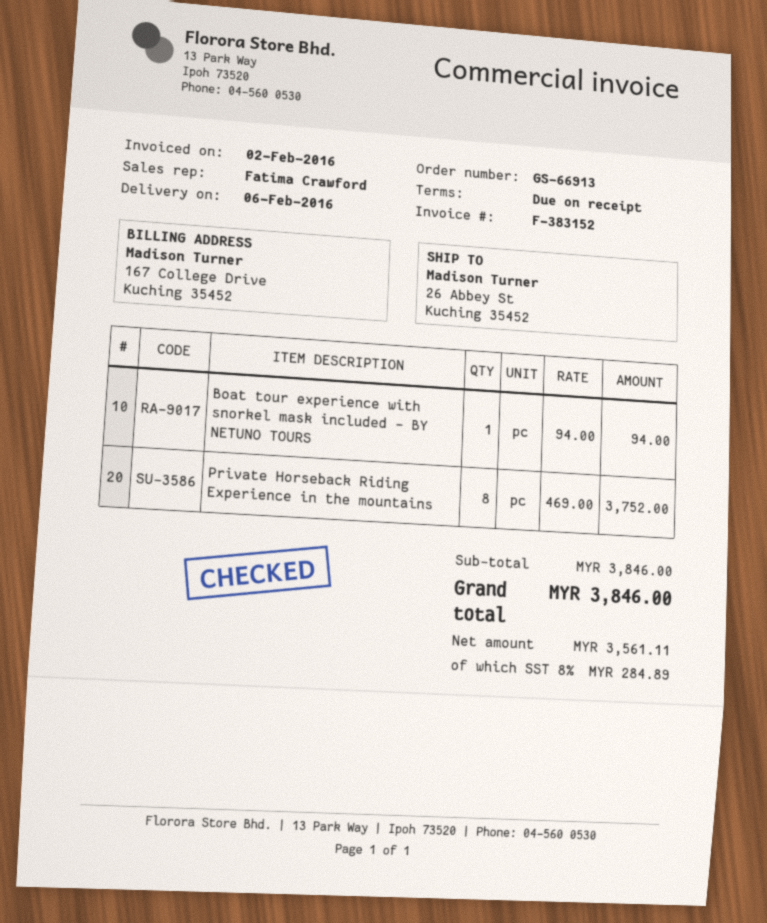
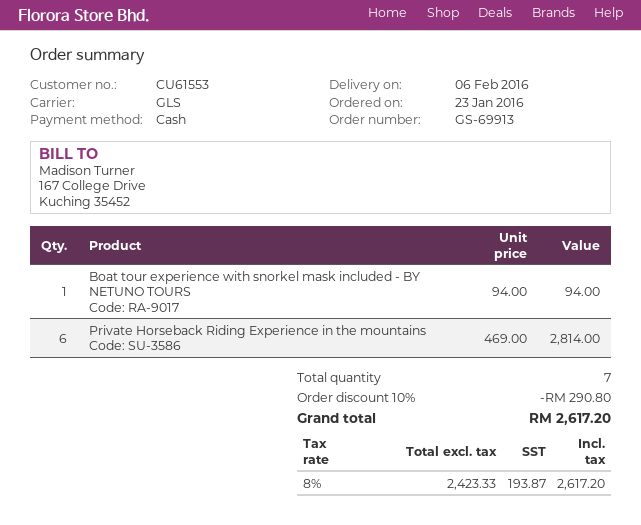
order number: GS-66913 -> GS-69913
Private Horseback Riding Experience in the mountains: 8 x 469.00 = 3752.00 -> 6 x 469.00 = 2814.00
discount: none -> 10% = 290.80
net: 3561.11 -> 2423.33
tax: 8% = 284.89 -> 8% = 193.87
total: 3846.00 -> 2617.20

